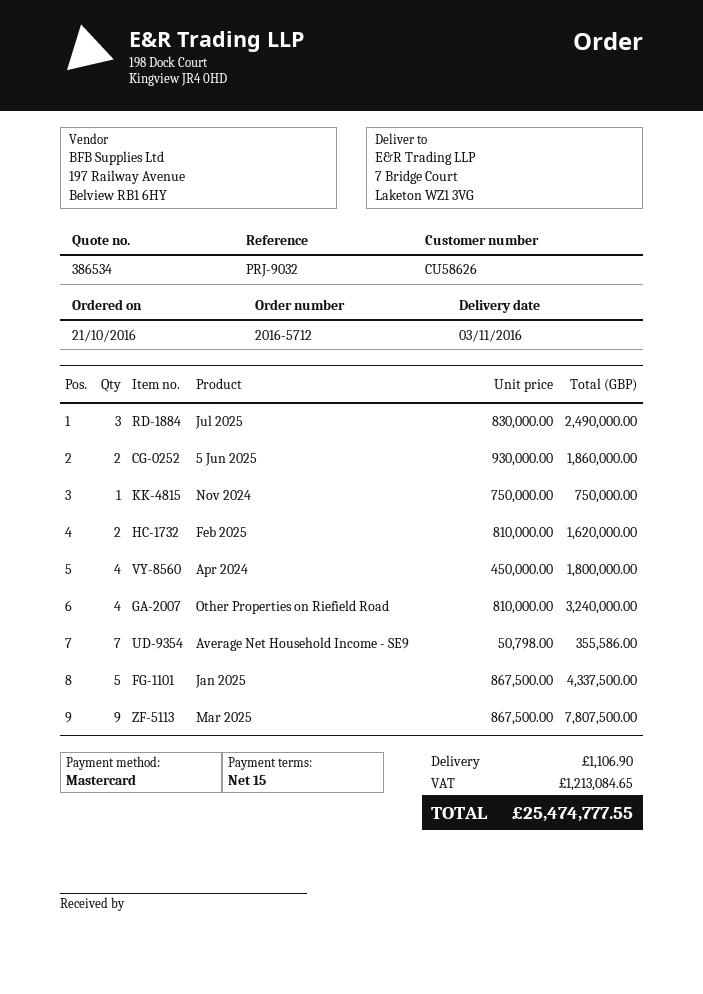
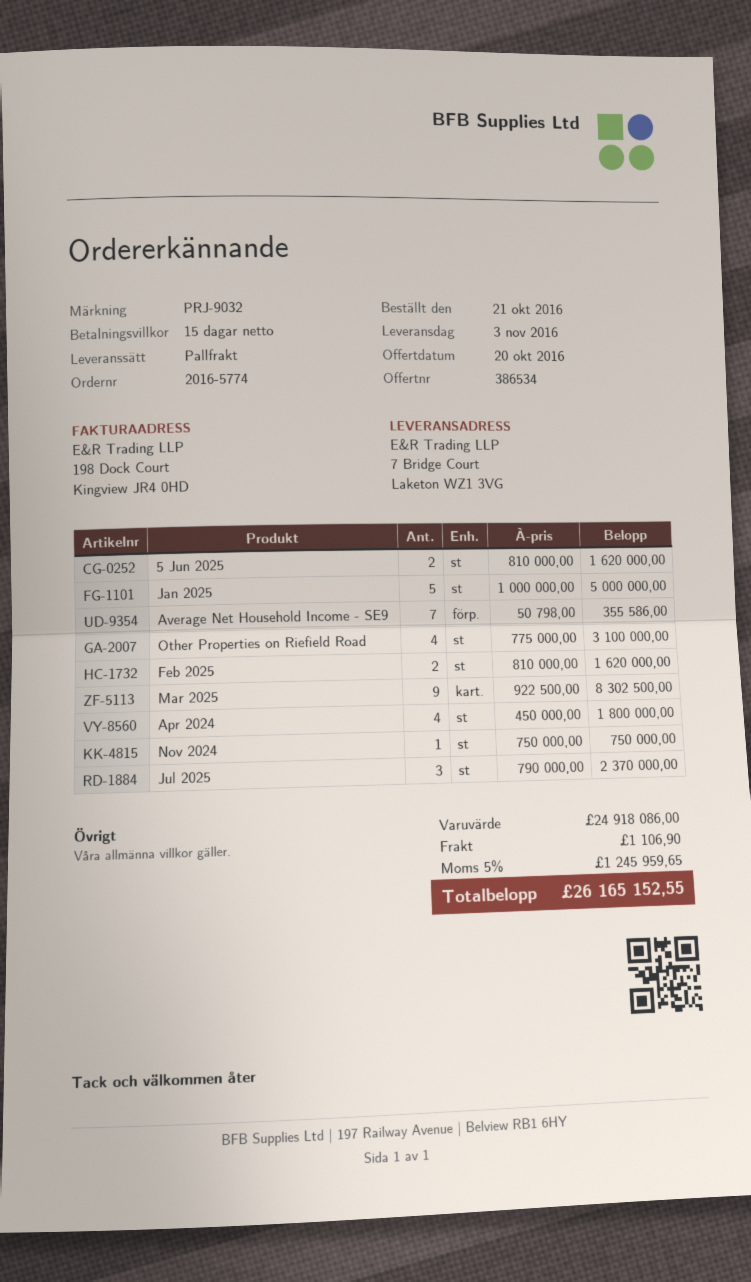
order number: 2016-5712 -> 2016-5774
Jul 2025: 3 x 830000.00 = 2490000.00 -> 3 x 790000.00 = 2370000.00
5 Jun 2025: 2 x 930000.00 = 1860000.00 -> 2 x 810000.00 = 1620000.00
Other Properties on Riefield Road: 4 x 810000.00 = 3240000.00 -> 4 x 775000.00 = 3100000.00
Jan 2025: 5 x 867500.00 = 4337500.00 -> 5 x 1000000.00 = 5000000.00
Mar 2025: 9 x 867500.00 = 7807500.00 -> 9 x 922500.00 = 8302500.00
tax: 1213084.65 -> 1245959.65
total: 25474777.55 -> 26165152.55

